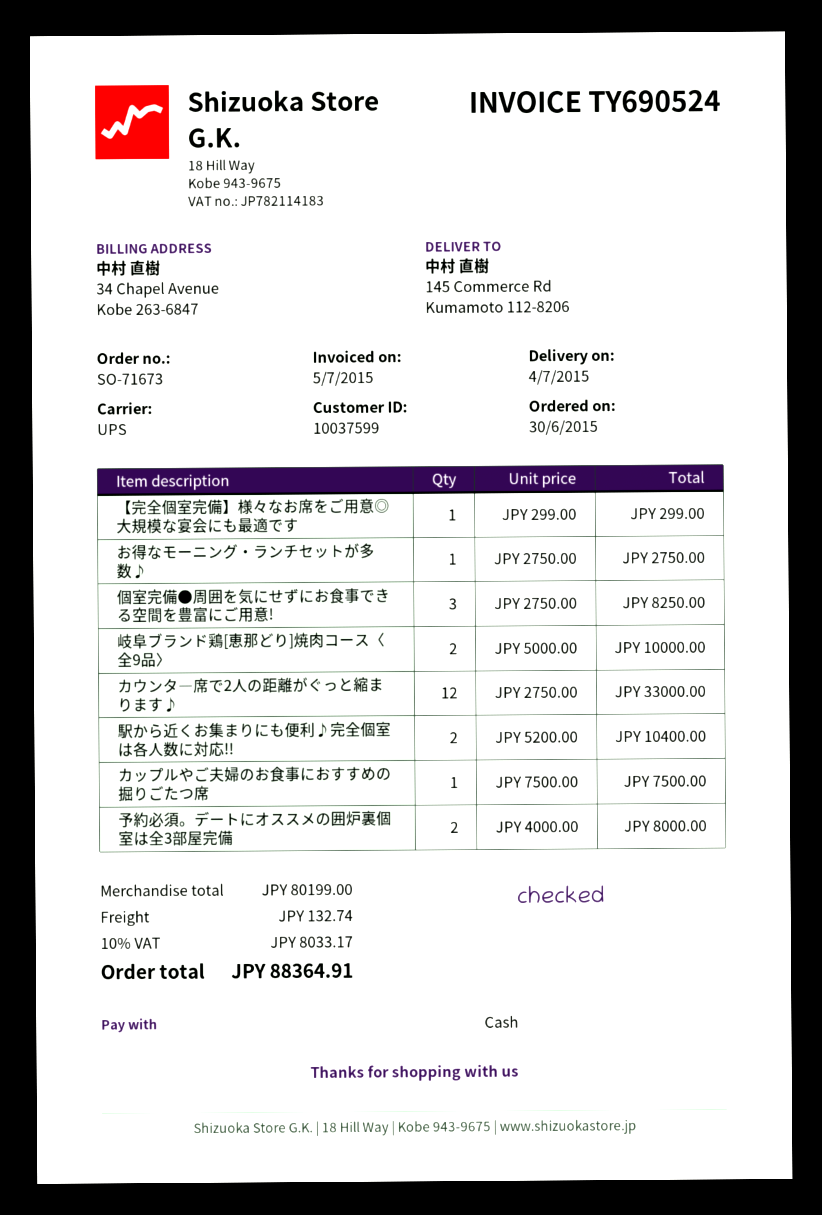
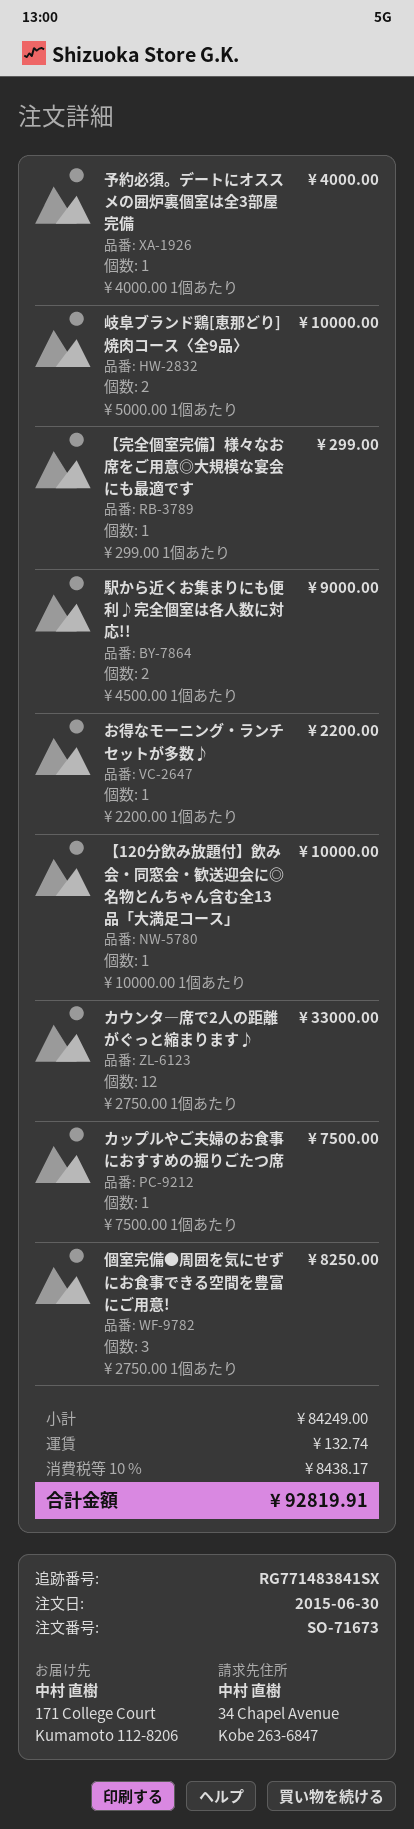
ship to: 145 Commerce Rd, Kumamoto 112-8206 -> 171 College Court, Kumamoto 112-8206
お得なモーニング・ランチセットが多数♪: 1 x 2750.00 = 2750.00 -> 1 x 2200.00 = 2200.00
駅から近くお集まりにも便利♪完全個室は各人数に対応!!: 2 x 5200.00 = 10400.00 -> 2 x 4500.00 = 9000.00
予約必須。デートにオススメの囲炉裏個室は全3部屋完備: 2 x 4000.00 = 8000.00 -> 1 x 4000.00 = 4000.00
【120分飲み放題付】飲み会・同窓会・歓送迎会に◎名物とんちゃん含む全13品「大満足コース」: none -> 1 x 10000.00 = 10000.00
subtotal: 80199.00 -> 84249.00
tax: 10% = 8033.17 -> 10% = 8438.17
total: 88364.91 -> 92819.91

